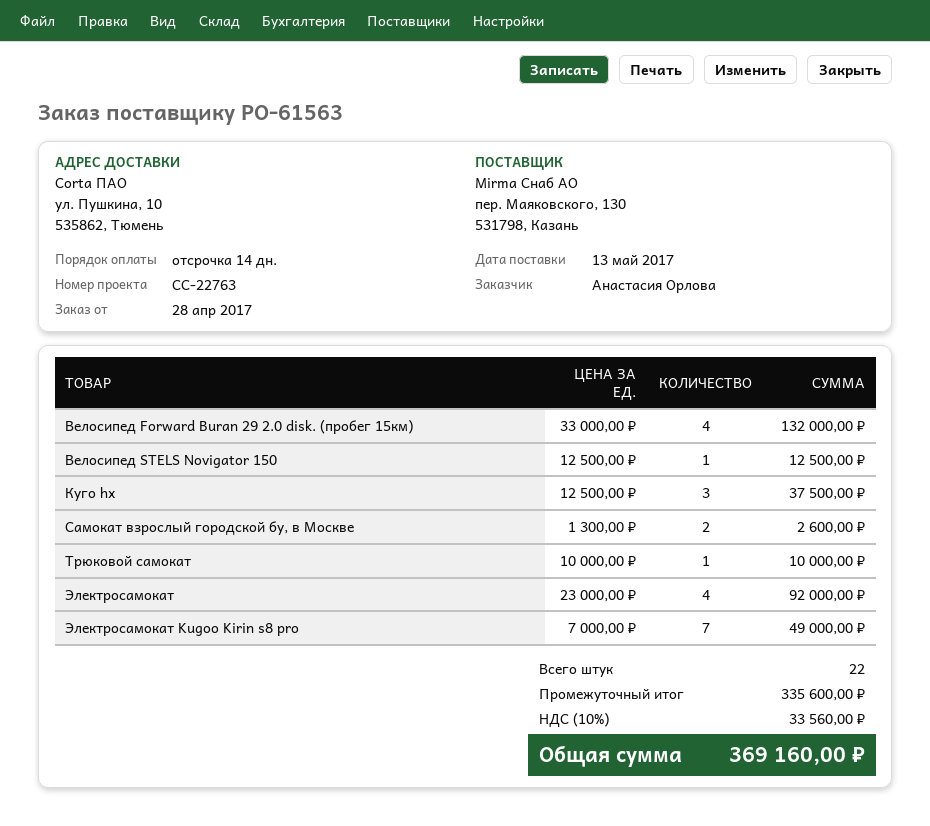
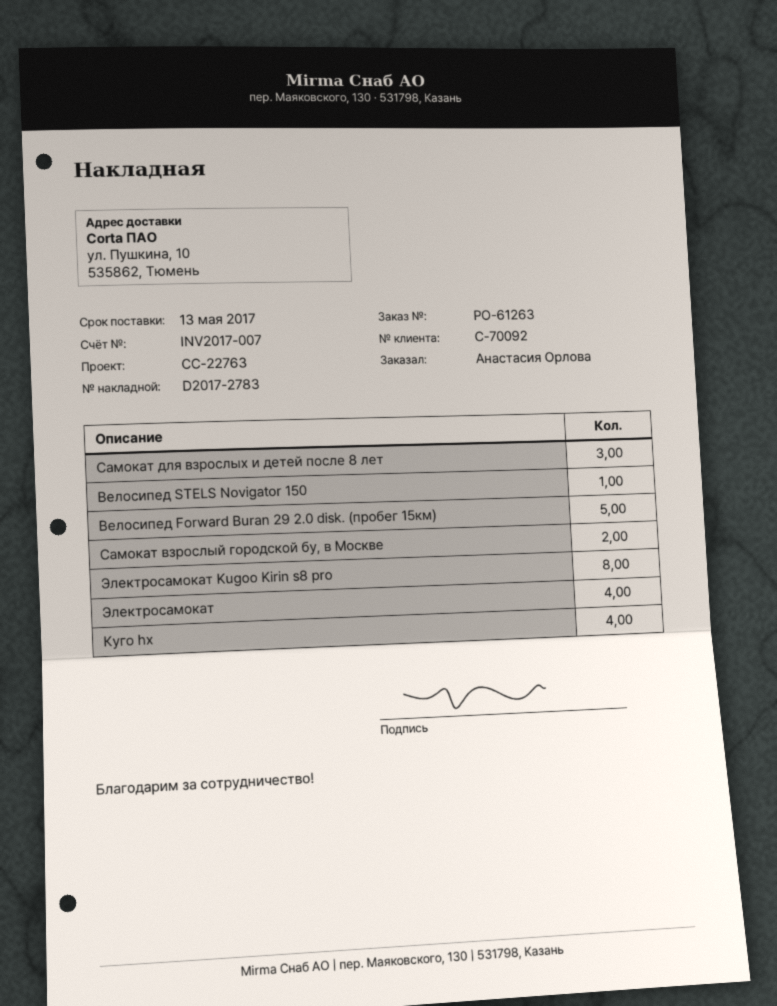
order number: PO-61563 -> PO-61263
Велосипед Forward Buran 29 2.0 disk. (пробег 15км): 4 -> 5
Куго hx: 3 -> 4
Трюковой самокат: 1 -> none
Электросамокат Kugoo Kirin s8 pro: 7 -> 8
Самокат для взрослых и детей после 8 лет: none -> 3

